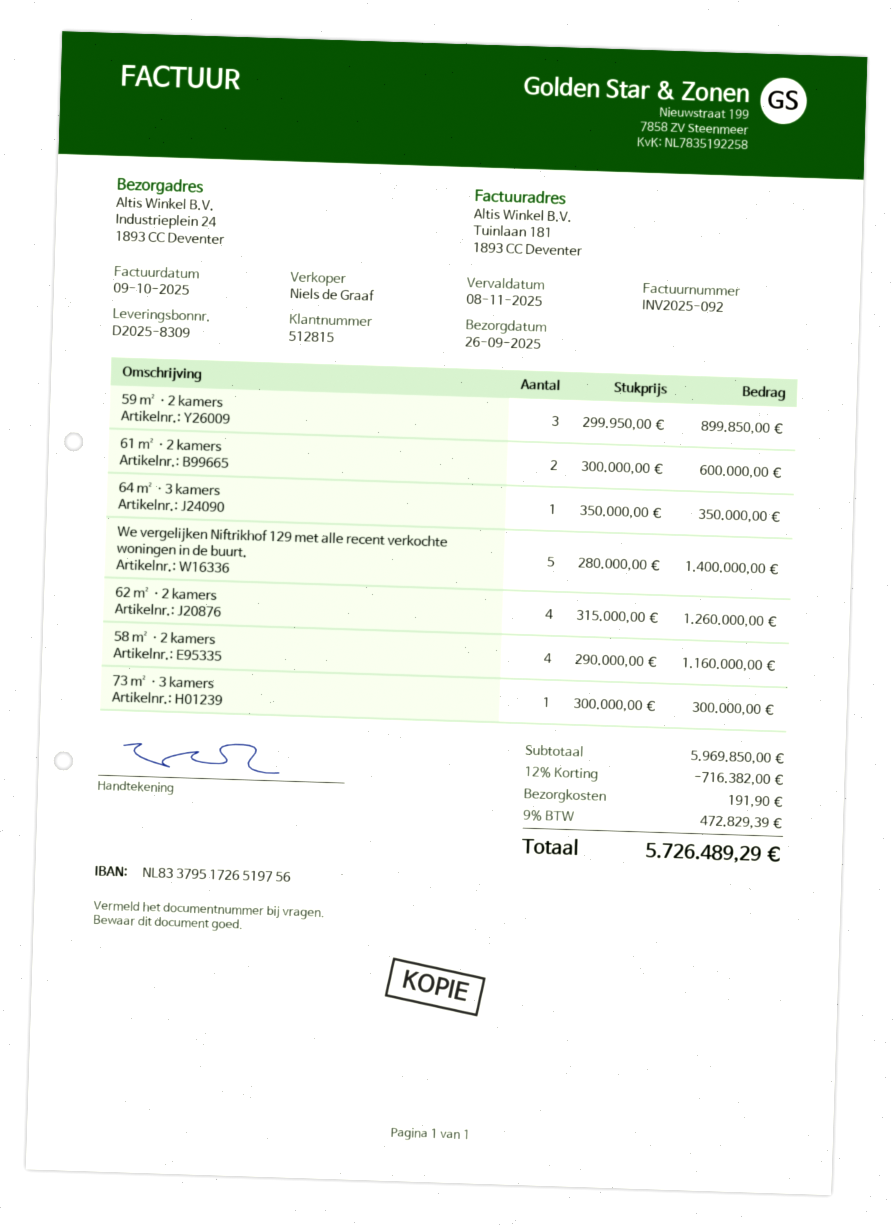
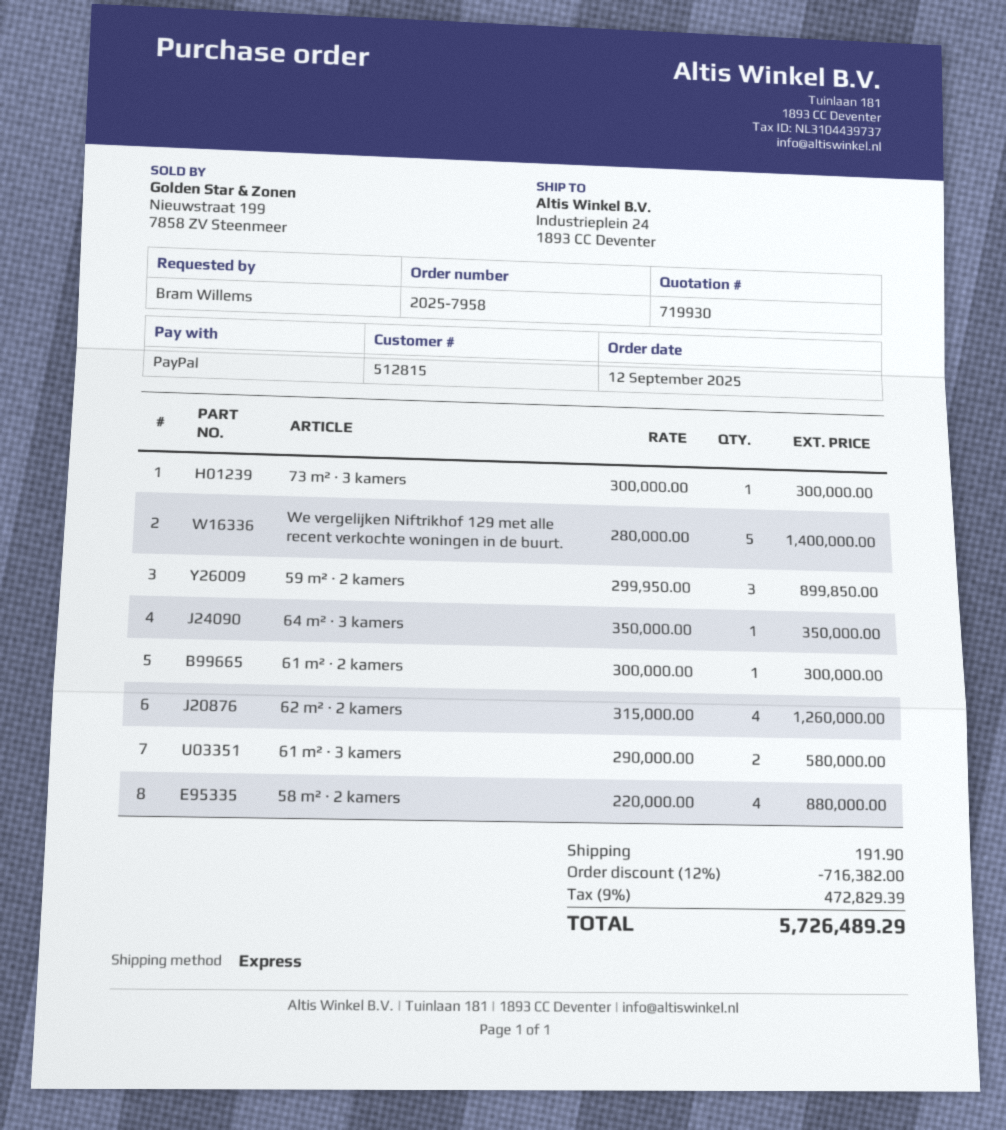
61 m² · 2 kamers: 2 x 300000.00 = 600000.00 -> 1 x 300000.00 = 300000.00
58 m² · 2 kamers: 4 x 290000.00 = 1160000.00 -> 4 x 220000.00 = 880000.00
61 m² · 3 kamers: none -> 2 x 290000.00 = 580000.00

